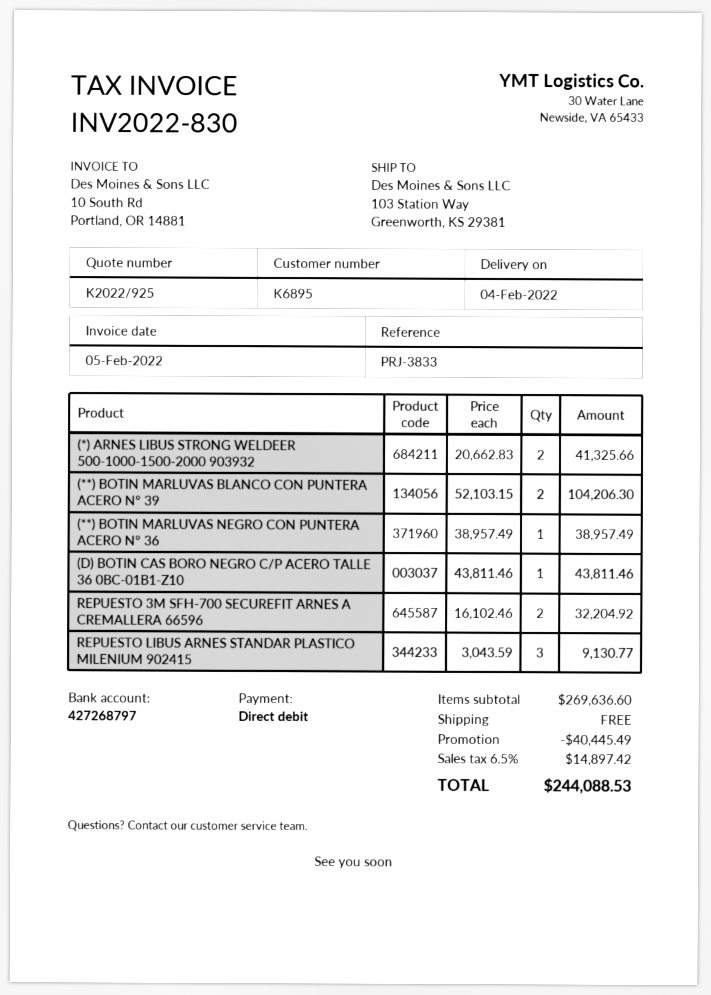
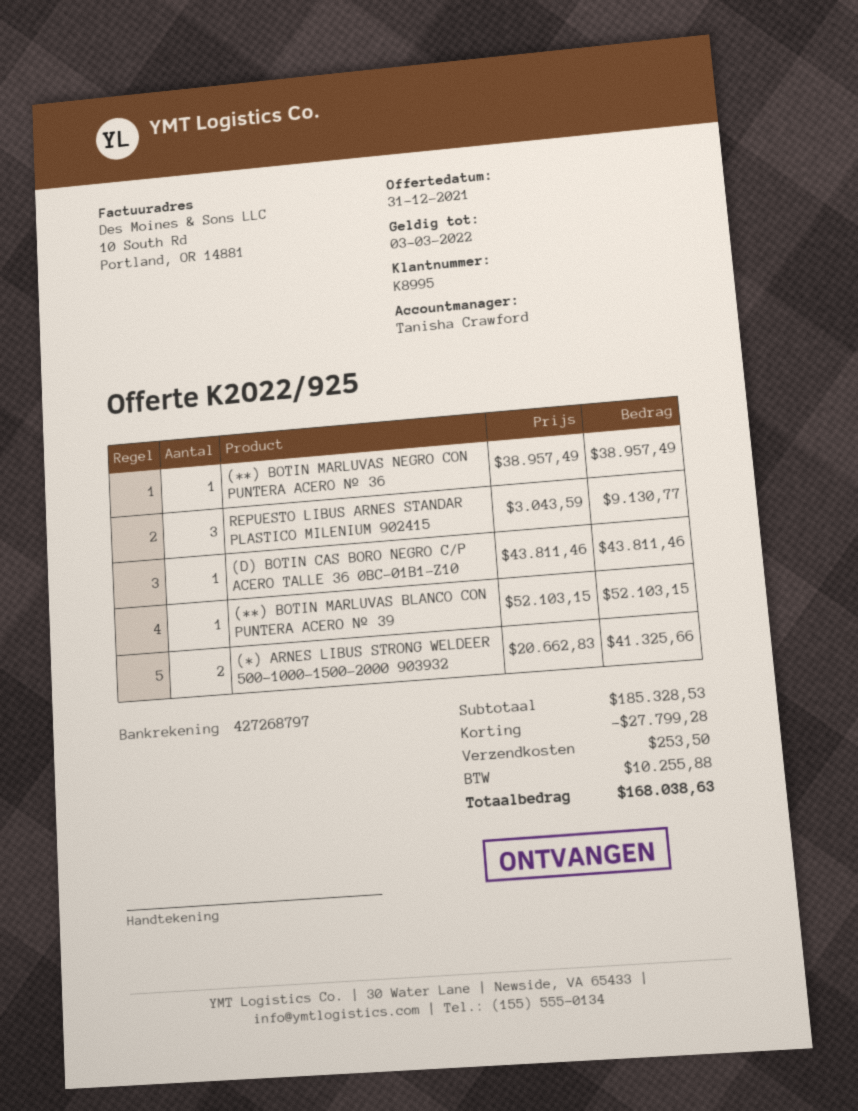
customer number: K6895 -> K8995
(**) BOTIN MARLUVAS BLANCO CON PUNTERA ACERO Nº 39: 2 x 52103.15 = 104206.30 -> 1 x 52103.15 = 52103.15
REPUESTO 3M SFH-700 SECUREFIT ARNES A CREMALLERA 66596: 2 x 16102.46 = 32204.92 -> none
subtotal: 269636.60 -> 185328.53
discount: 40445.49 -> 27799.28
shipping: 0.00 -> 253.50
tax: 14897.42 -> 10255.88
total: 244088.53 -> 168038.63

